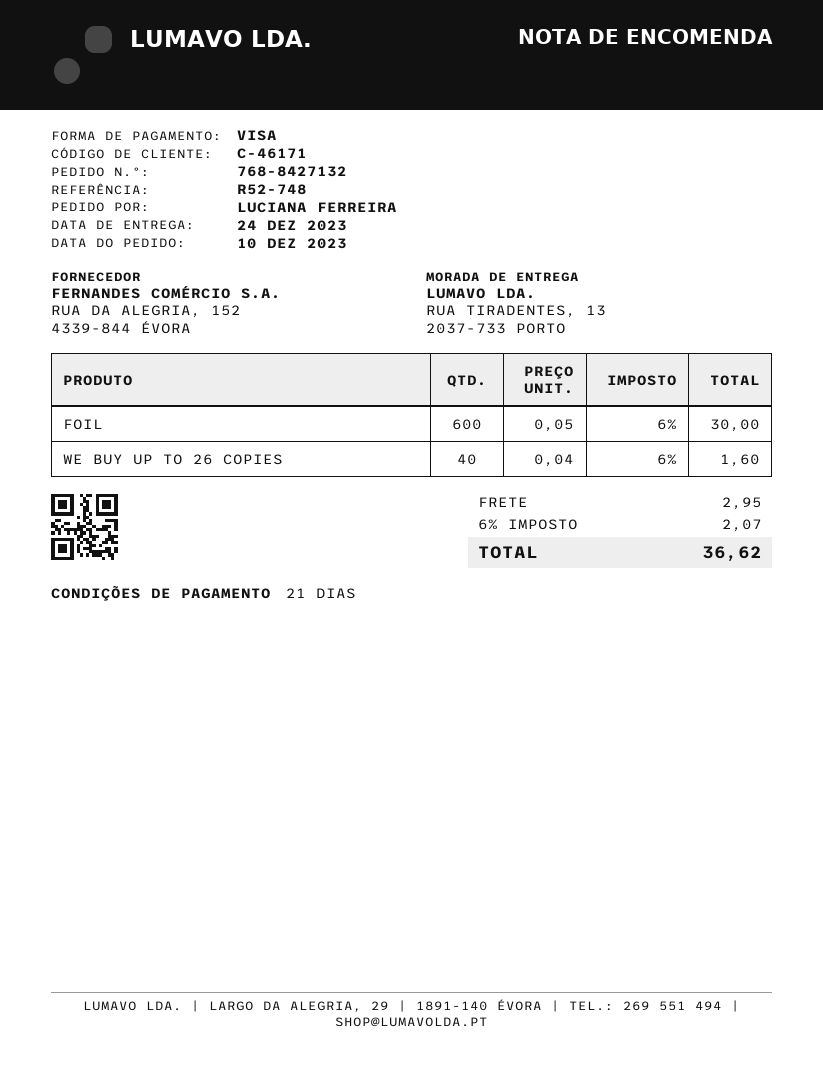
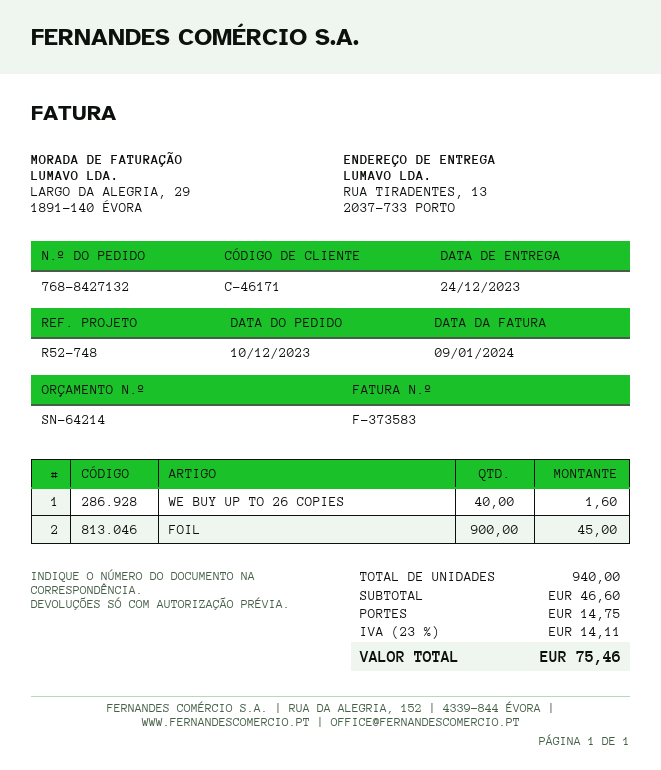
FOIL: 600 for 30.00 -> 900 for 45.00
shipping: 2.95 -> 14.75
tax: 6% = 2.07 -> 23% = 14.11
total: 36.62 -> 75.46

